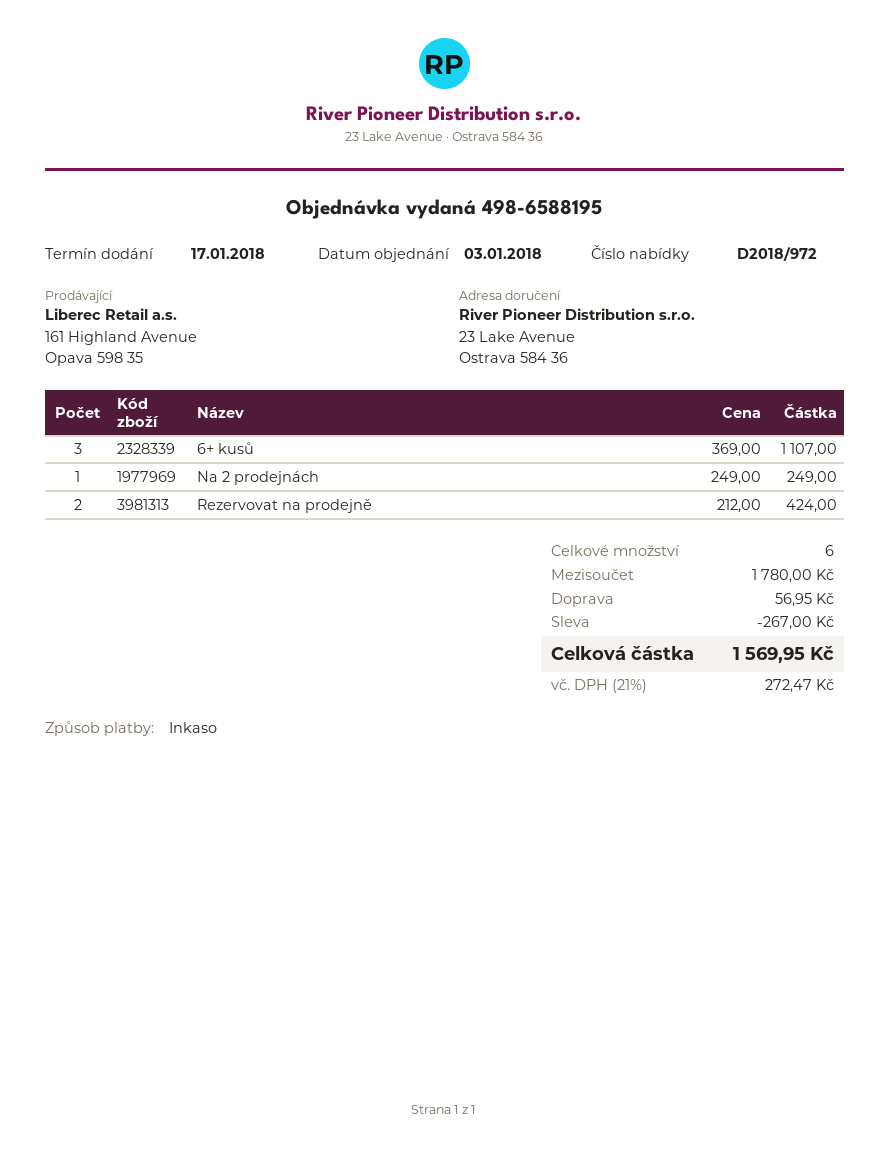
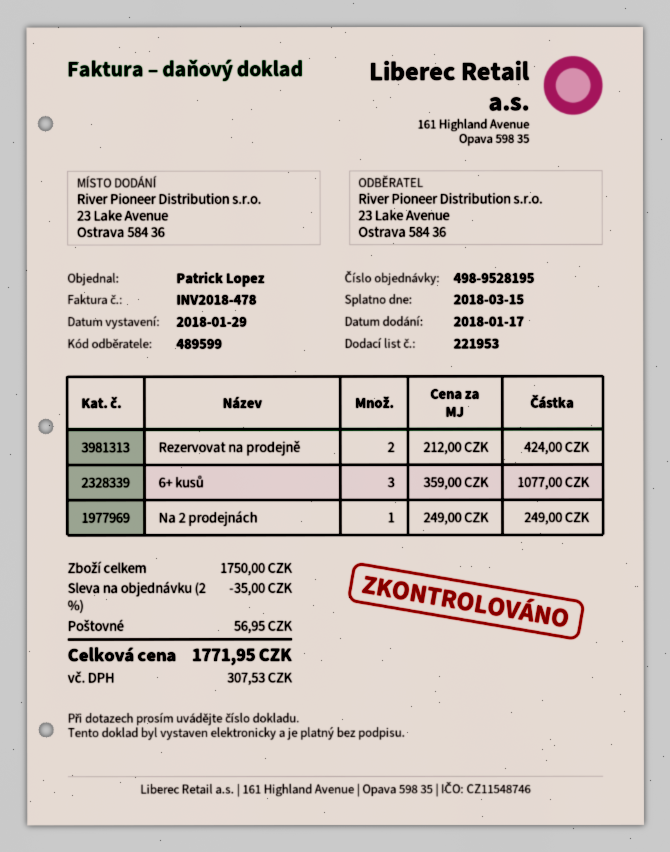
order number: 498-6588195 -> 498-9528195
6+ kusů: 3 x 369.00 = 1107.00 -> 3 x 359.00 = 1077.00
subtotal: 1780.00 -> 1750.00
discount: 267.00 -> 35.00
tax: 272.47 -> 307.53
total: 1569.95 -> 1771.95

